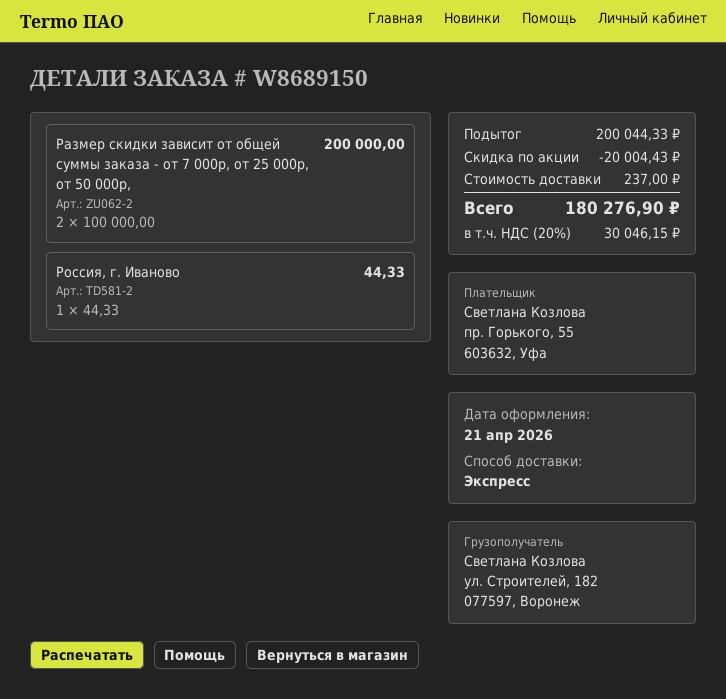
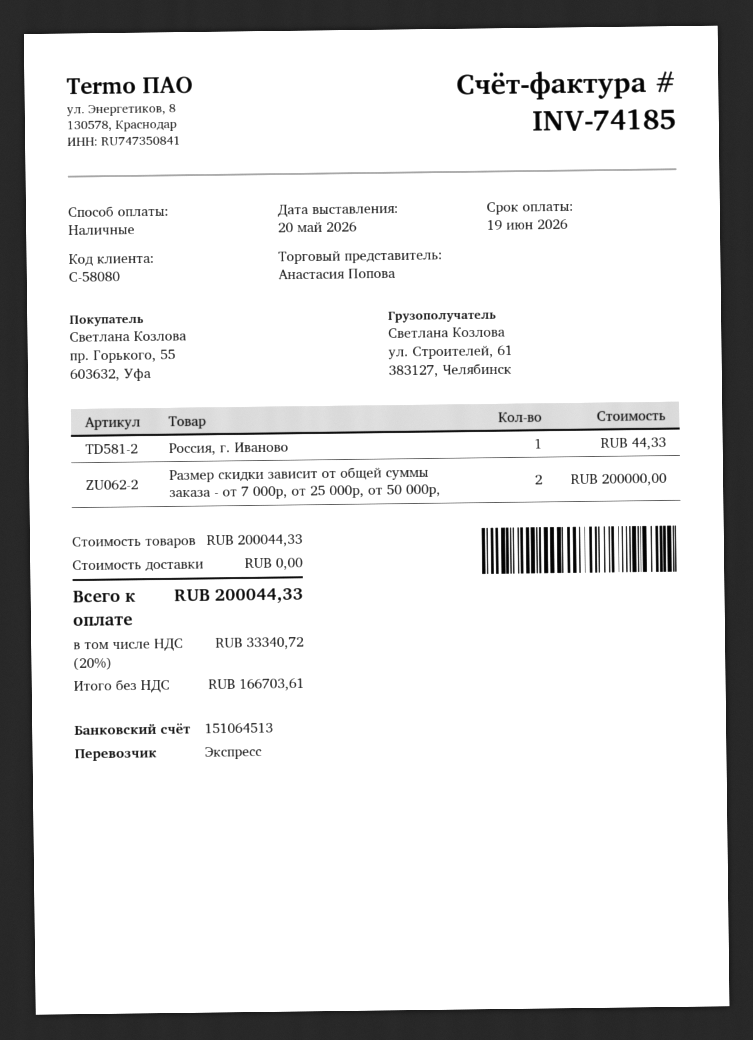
ship to: ул. Строителей, 182, 077597, Воронеж -> ул. Строителей, 61, 383127, Челябинск
discount: 20004.43 -> none
shipping: 237.00 -> 0.00
tax: 20% = 30046.15 -> 20% = 33340.72
total: 180276.90 -> 200044.33

